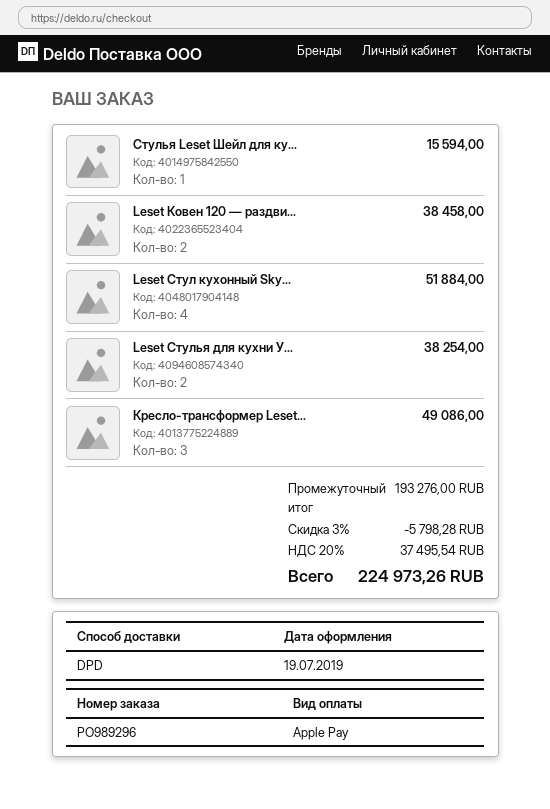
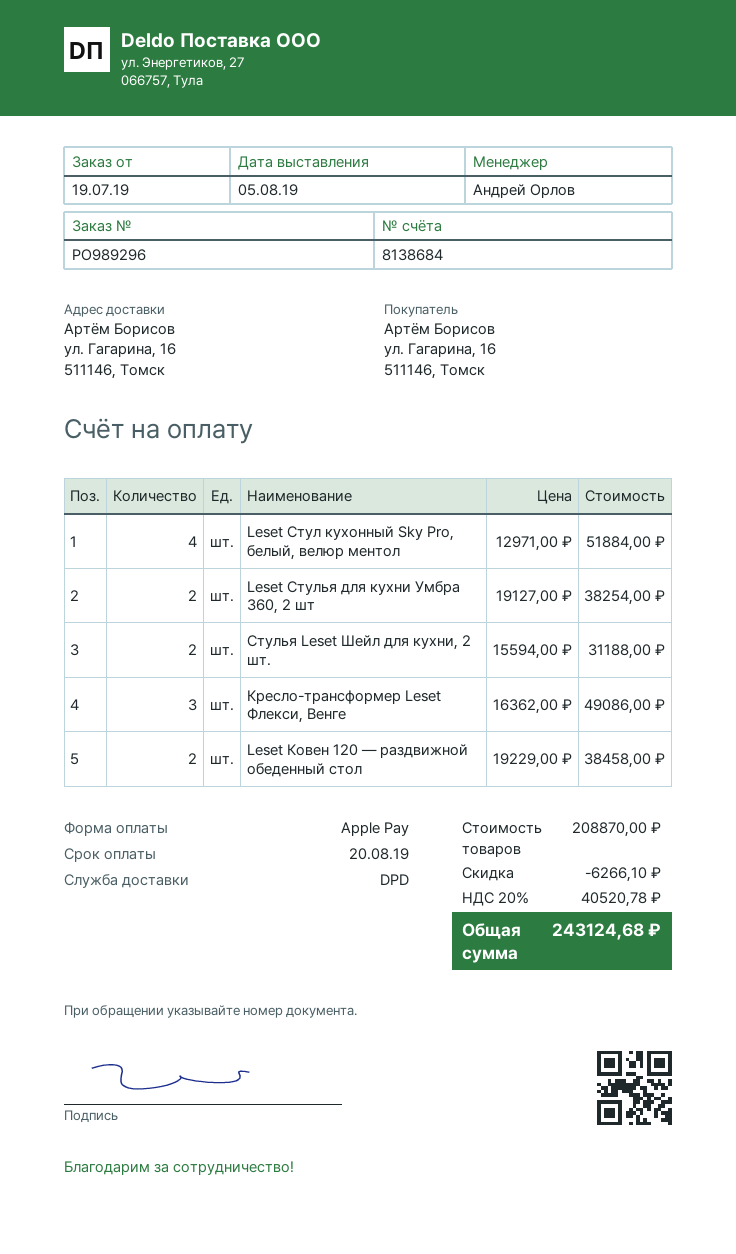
Стулья Leset Шейл для ку...: 1 for 15594.00 -> 2 for 31188.00
subtotal: 193276.00 -> 208870.00
discount: 5798.28 -> 6266.10
tax: 20% = 37495.54 -> 20% = 40520.78
total: 224973.26 -> 243124.68

